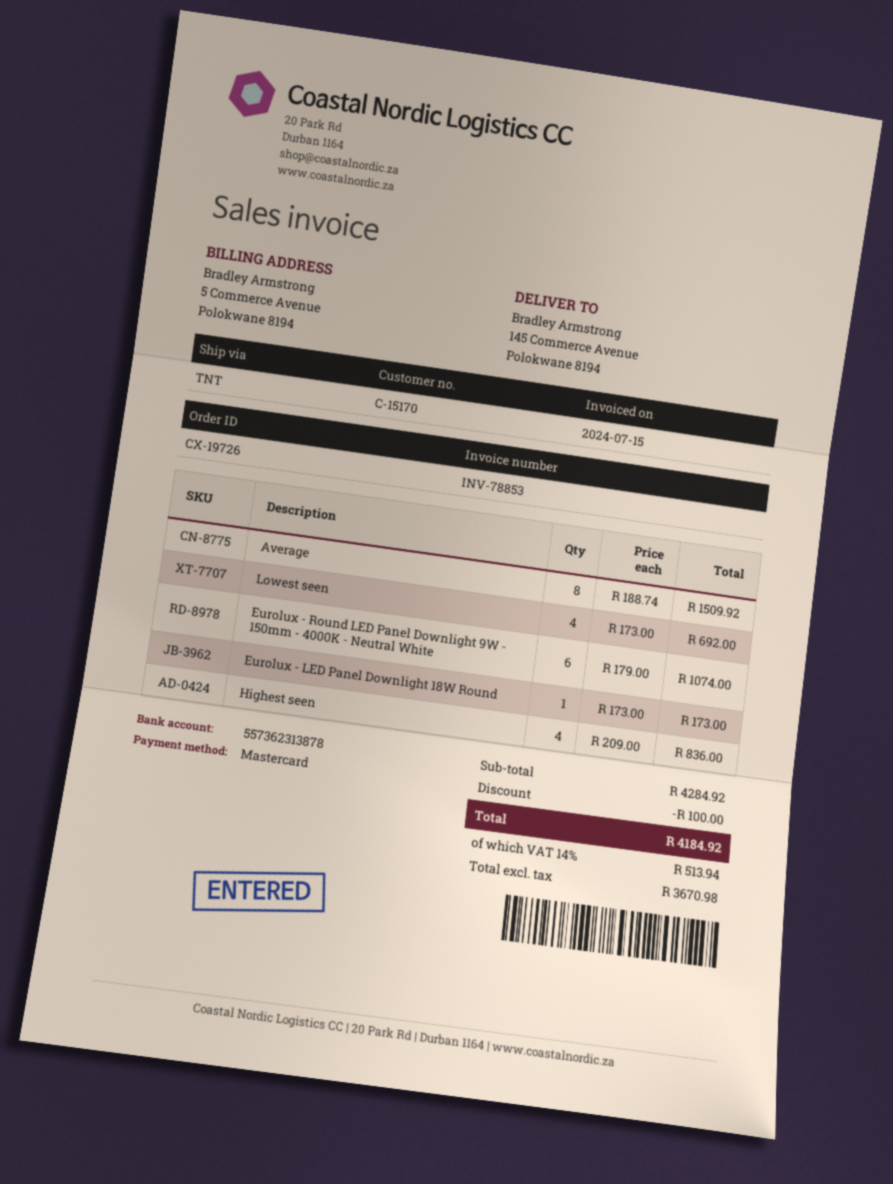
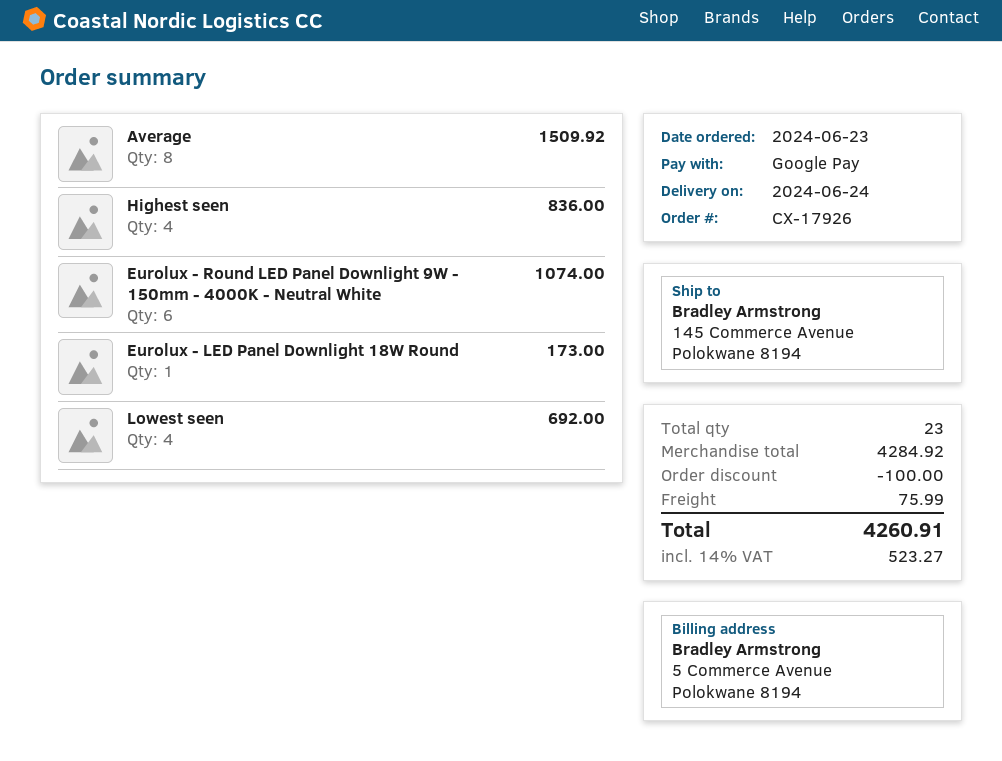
order number: CX-19726 -> CX-17926
payment method: Mastercard -> Google Pay
shipping: none -> 75.99
tax: 14% = 513.94 -> 14% = 523.27
total: 4184.92 -> 4260.91

